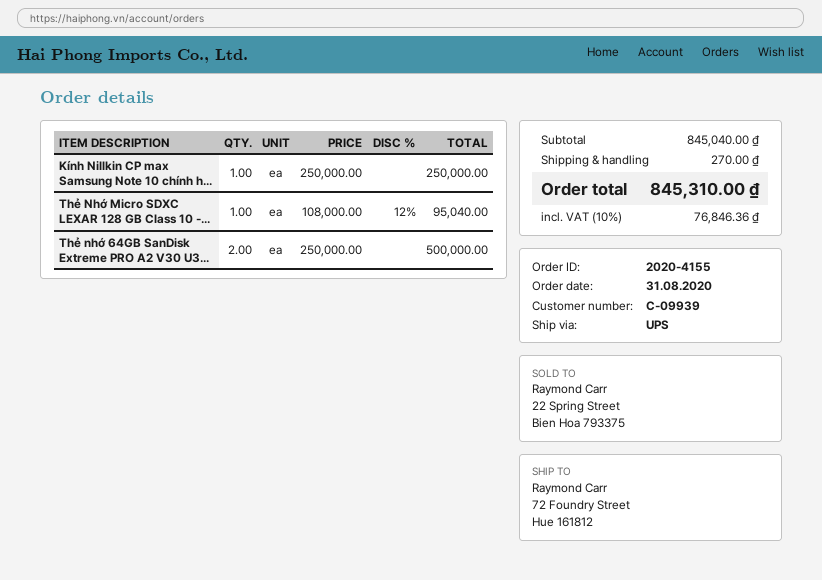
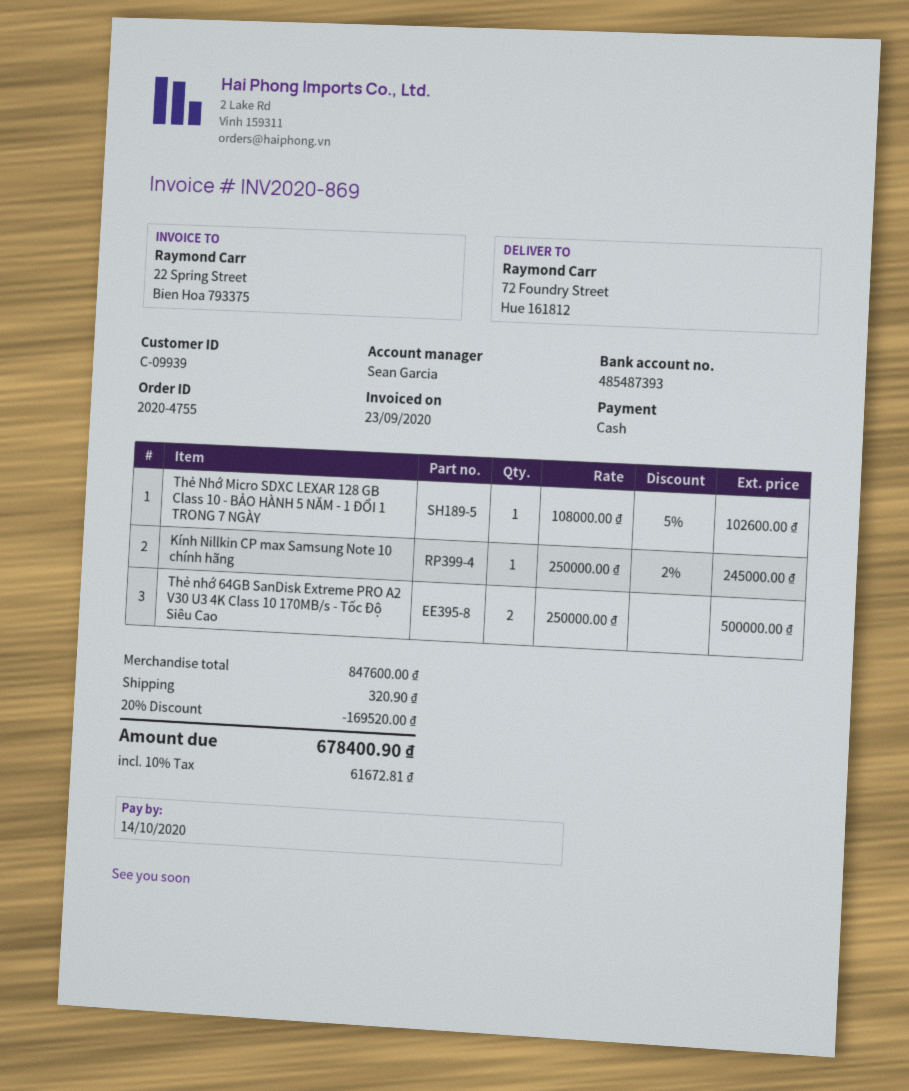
order number: 2020-4155 -> 2020-4755
Kính Nillkin CP max Samsung Note 10 chính h...: 1 x 250000.00 = 250000.00 -> 1 x 250000.00 - 2% = 245000.00
Thẻ Nhớ Micro SDXC LEXAR 128 GB Class 10 -...: 1 x 108000.00 - 12% = 95040.00 -> 1 x 108000.00 - 5% = 102600.00
subtotal: 845040.00 -> 847600.00
discount: none -> 20% = 169520.00
shipping: 270.00 -> 320.90
tax: 10% = 76846.36 -> 10% = 61672.81
total: 845310.00 -> 678400.90

